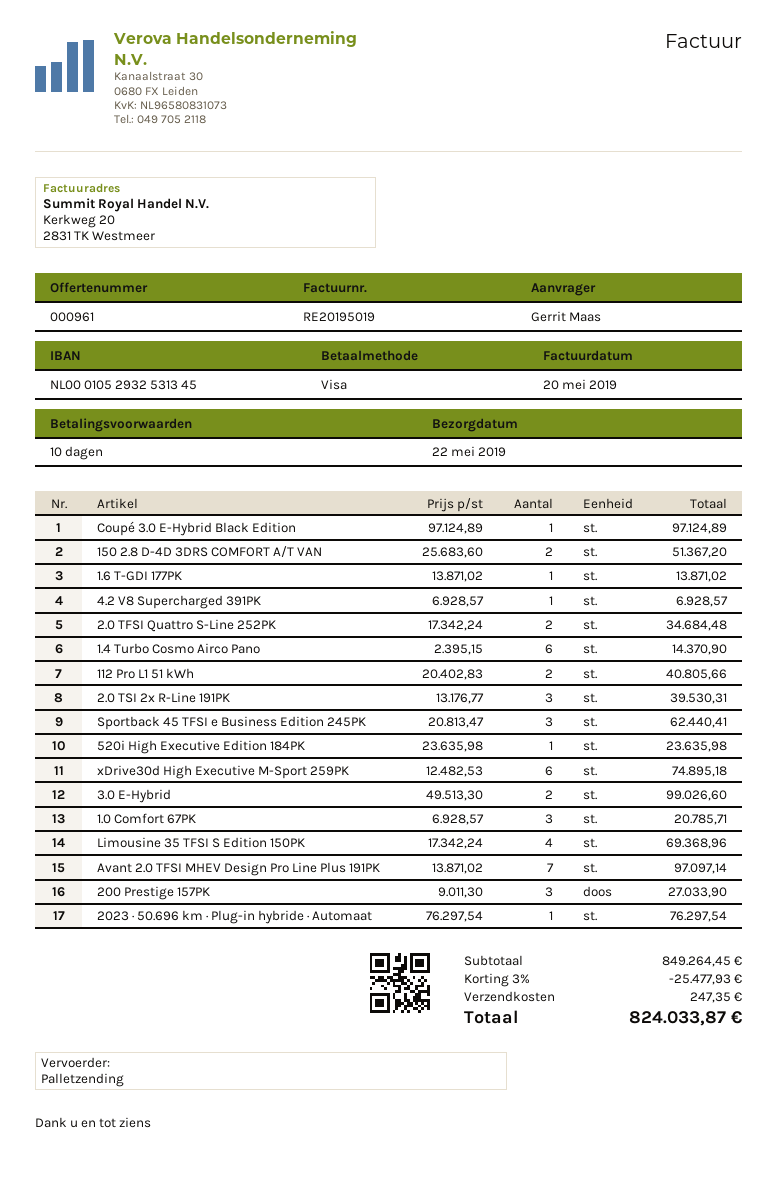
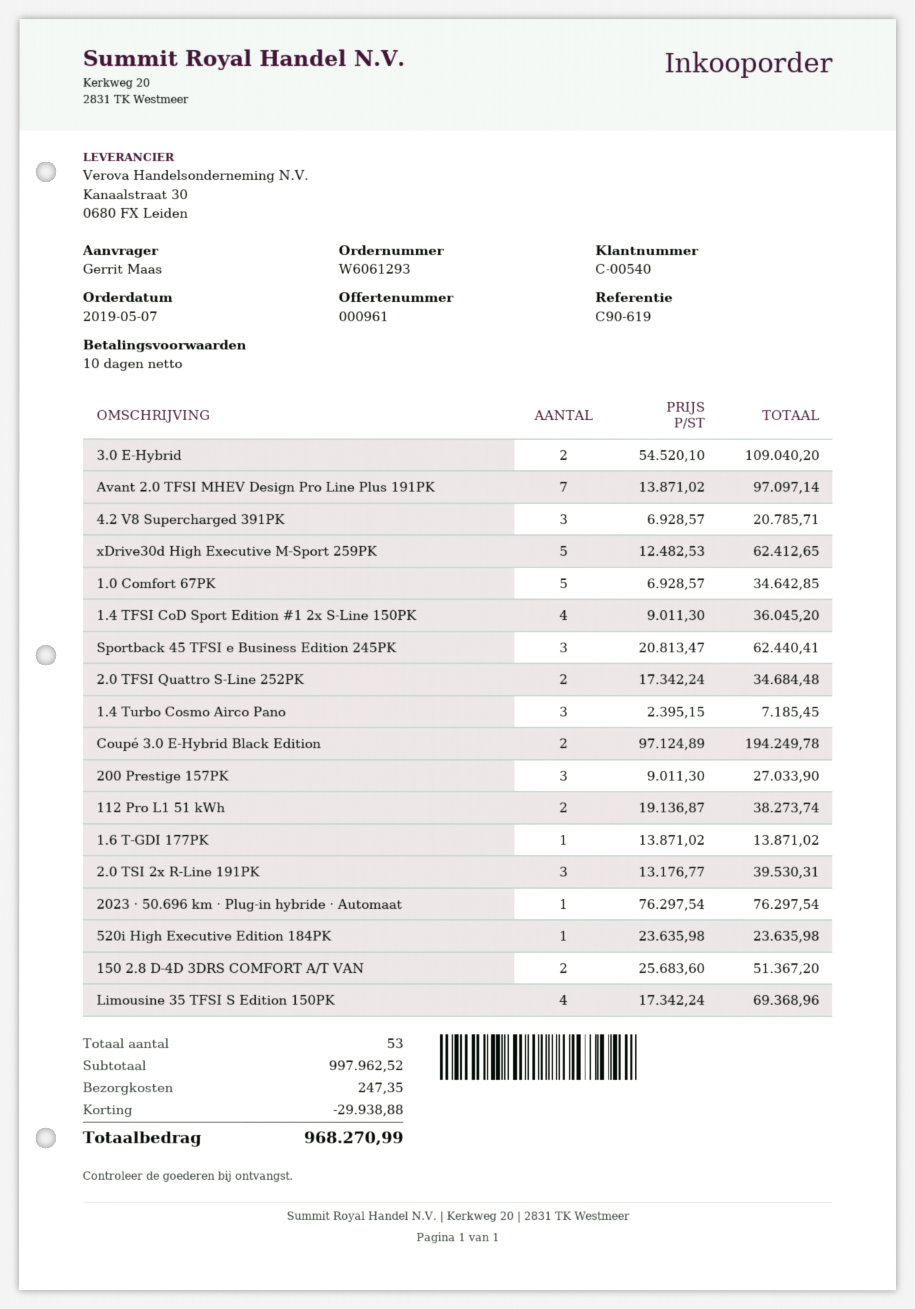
Coupé 3.0 E-Hybrid Black Edition: 1 x 97124.89 = 97124.89 -> 2 x 97124.89 = 194249.78
4.2 V8 Supercharged 391PK: 1 x 6928.57 = 6928.57 -> 3 x 6928.57 = 20785.71
1.4 Turbo Cosmo Airco Pano: 6 x 2395.15 = 14370.90 -> 3 x 2395.15 = 7185.45
112 Pro L1 51 kWh: 2 x 20402.83 = 40805.66 -> 2 x 19136.87 = 38273.74
xDrive30d High Executive M-Sport 259PK: 6 x 12482.53 = 74895.18 -> 5 x 12482.53 = 62412.65
3.0 E-Hybrid: 2 x 49513.30 = 99026.60 -> 2 x 54520.10 = 109040.20
1.0 Comfort 67PK: 3 x 6928.57 = 20785.71 -> 5 x 6928.57 = 34642.85
1.4 TFSI CoD Sport Edition #1 2x S-Line 150PK: none -> 4 x 9011.30 = 36045.20
subtotal: 849264.45 -> 997962.52
discount: 25477.93 -> 29938.88
total: 824033.87 -> 968270.99

